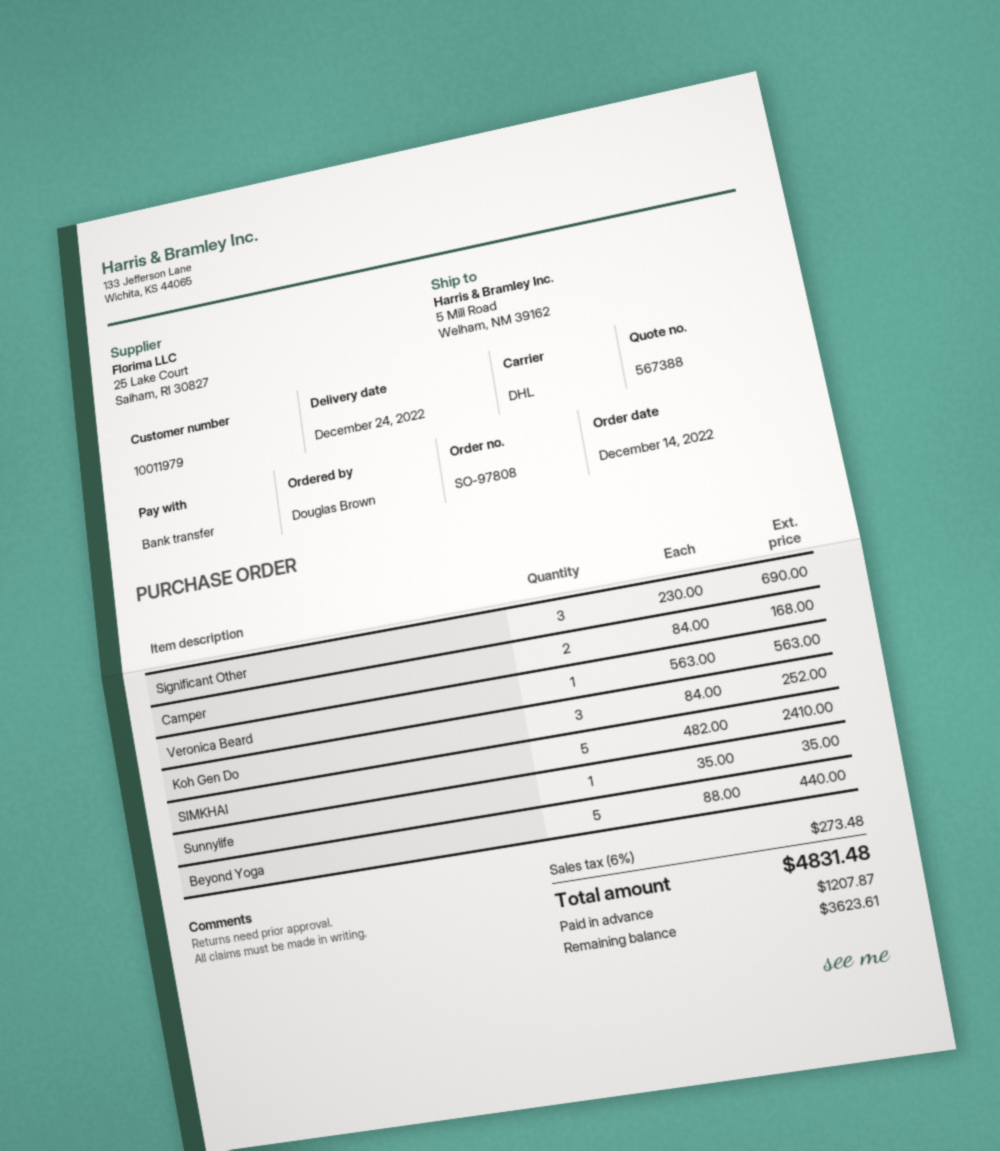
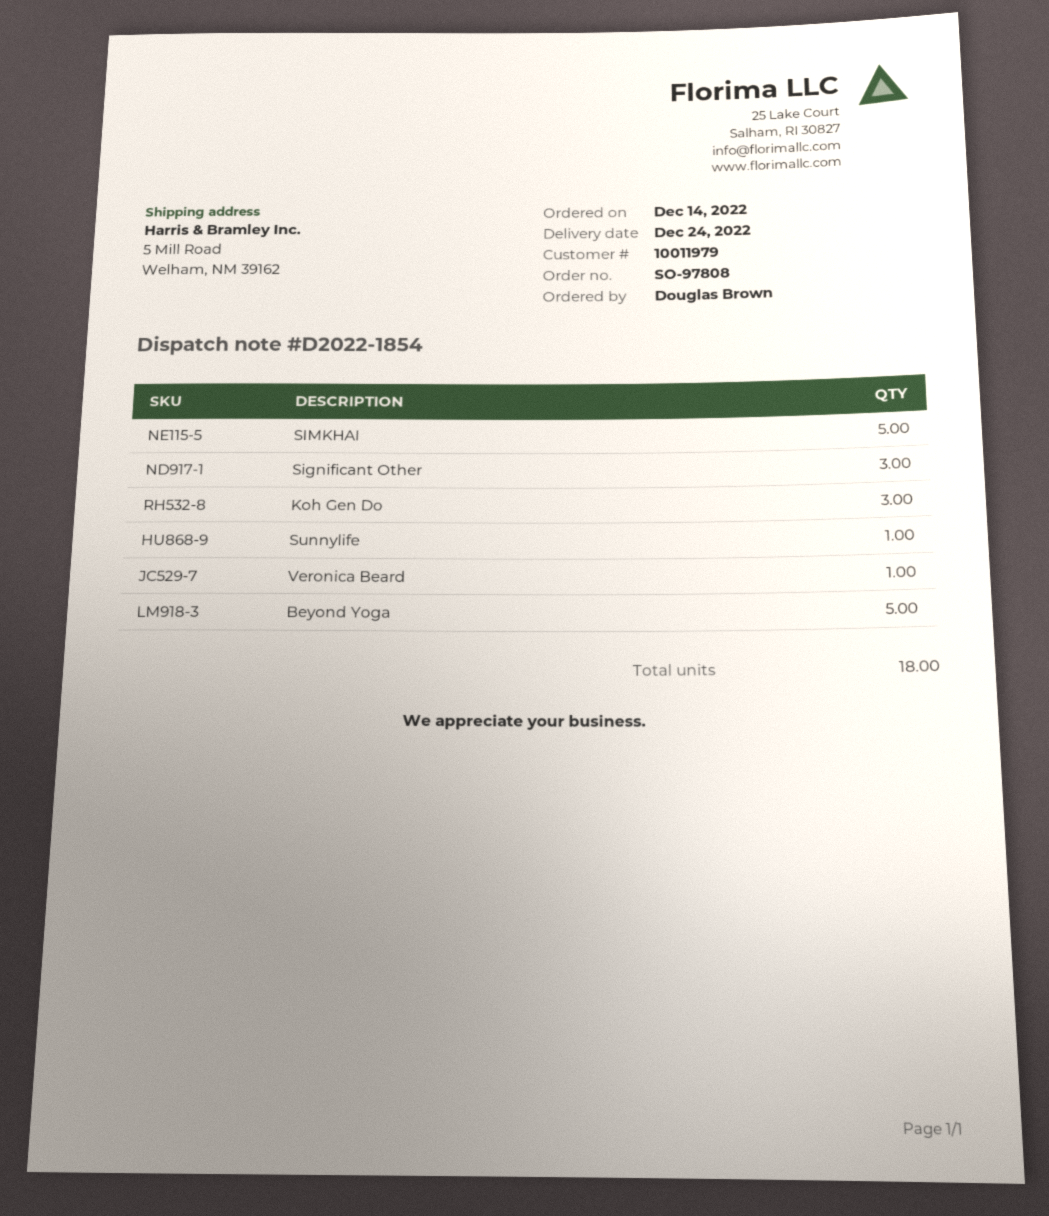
Camper: 2 -> none

